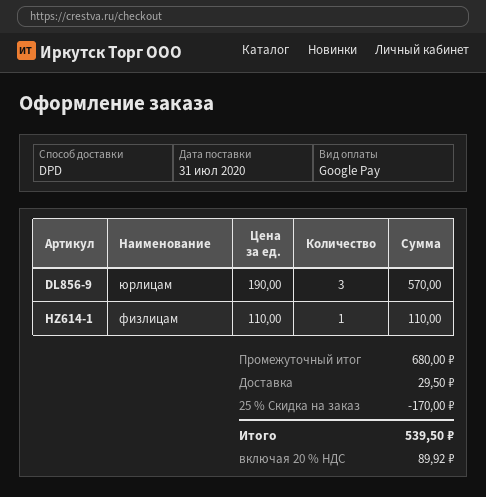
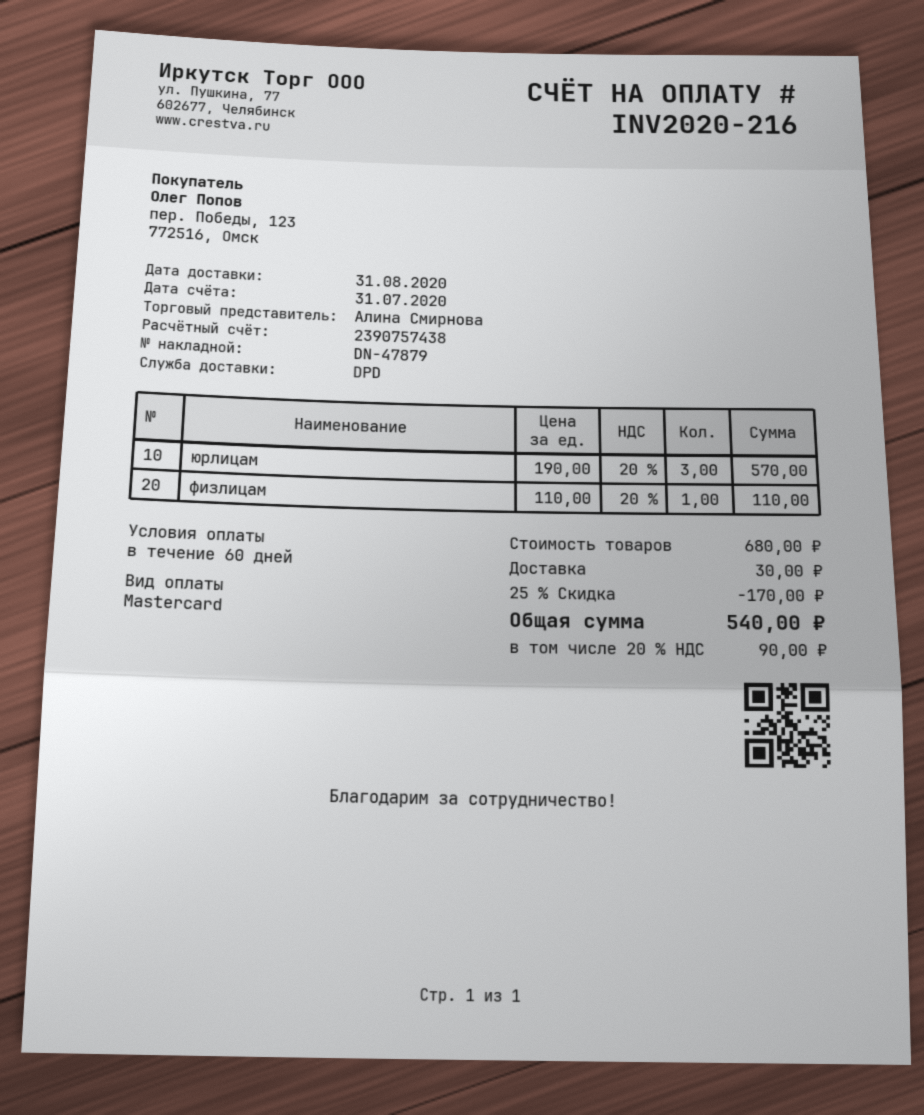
delivery date: 2020-07-31 -> 2020-08-31
payment method: Google Pay -> Mastercard
shipping: 29.50 -> 30.00
tax: 20% = 89.92 -> 20% = 90.00
total: 539.50 -> 540.00

